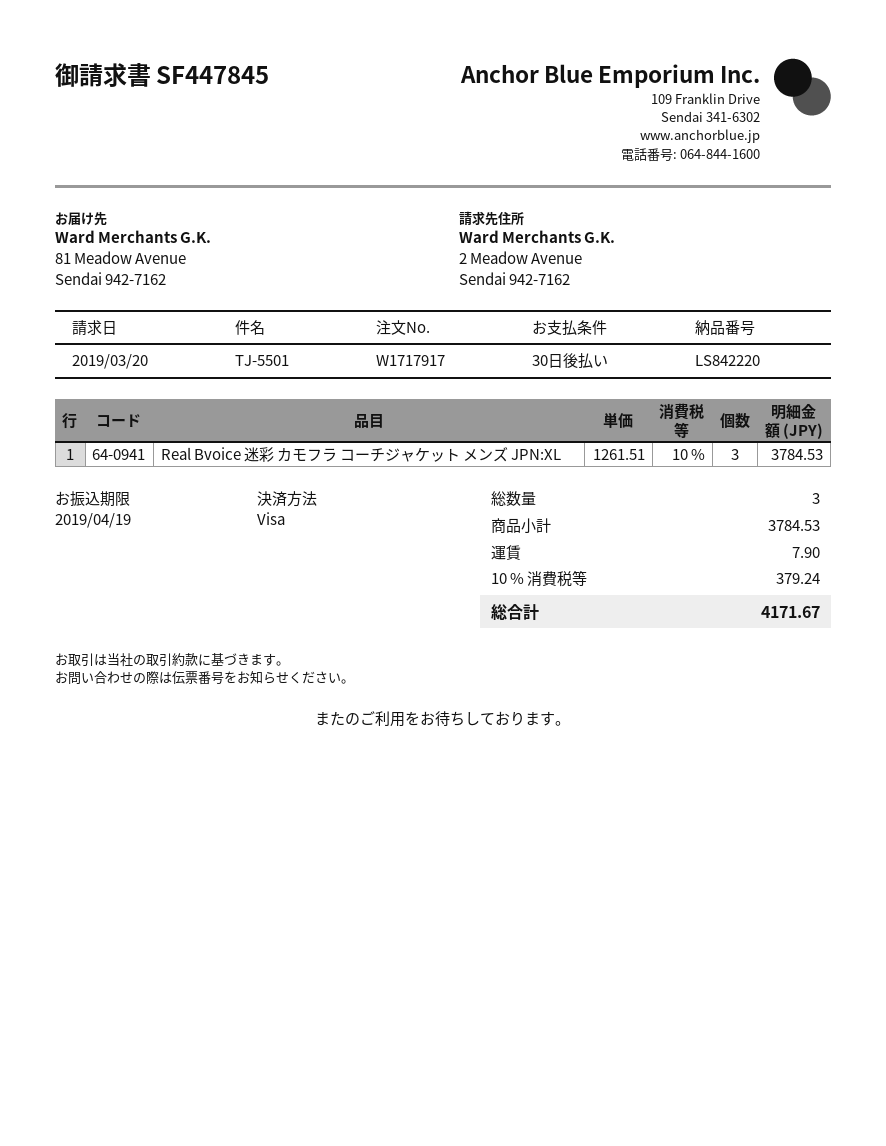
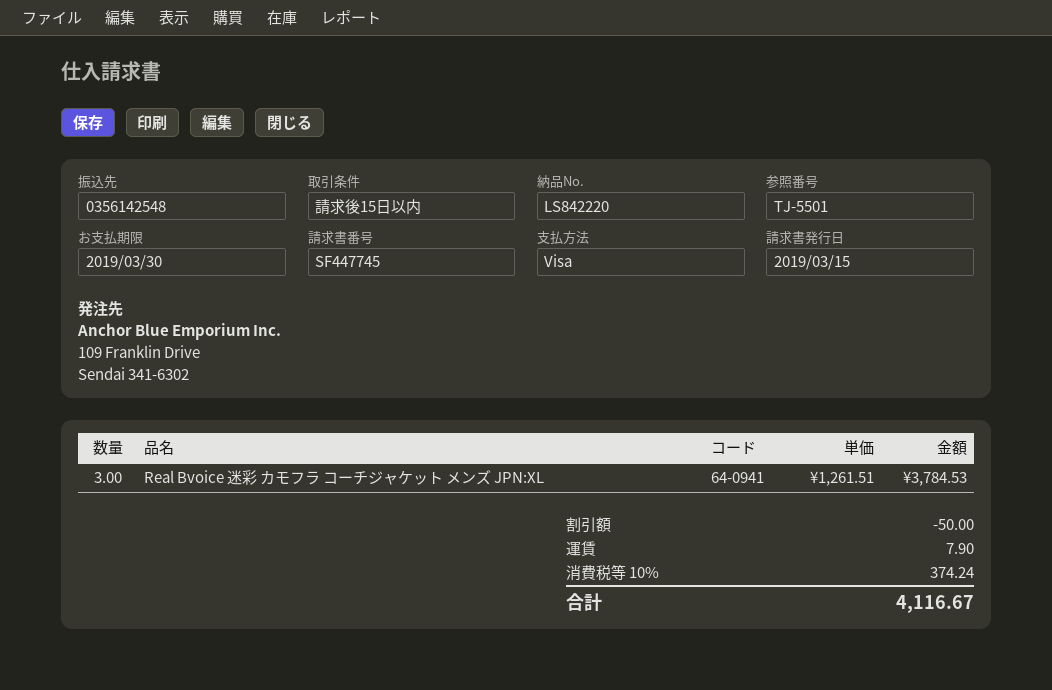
invoice number: SF447845 -> SF447745
invoice date: 2019-03-20 -> 2019-03-15
payment terms: 30 days -> 15 days
due date: 2019-04-19 -> 2019-03-30
discount: none -> 50.00
tax: 10% = 379.24 -> 10% = 374.24
total: 4171.67 -> 4116.67

